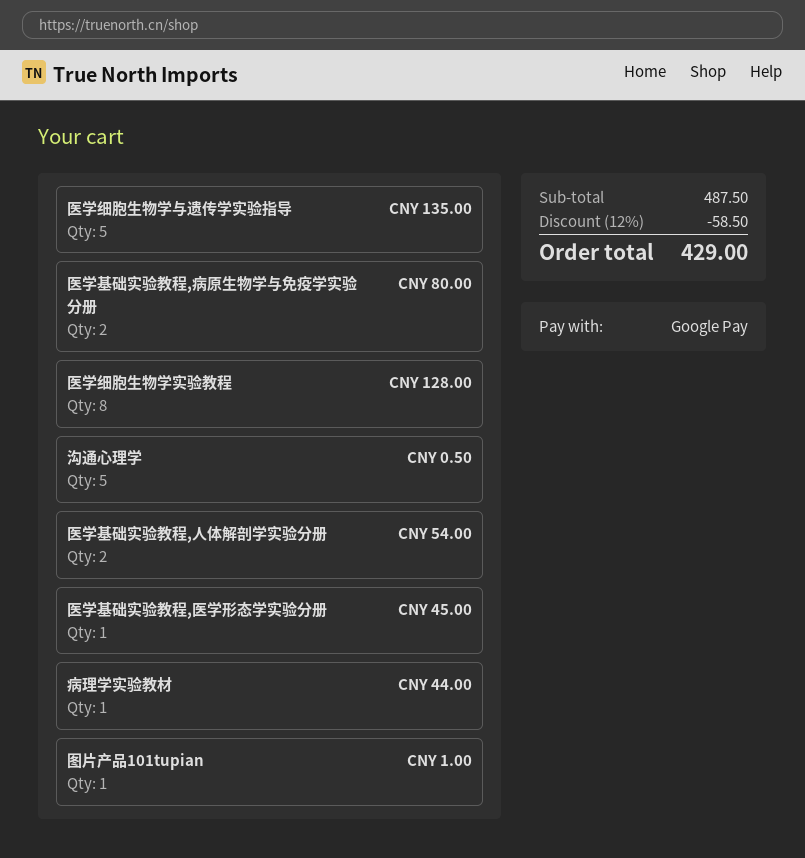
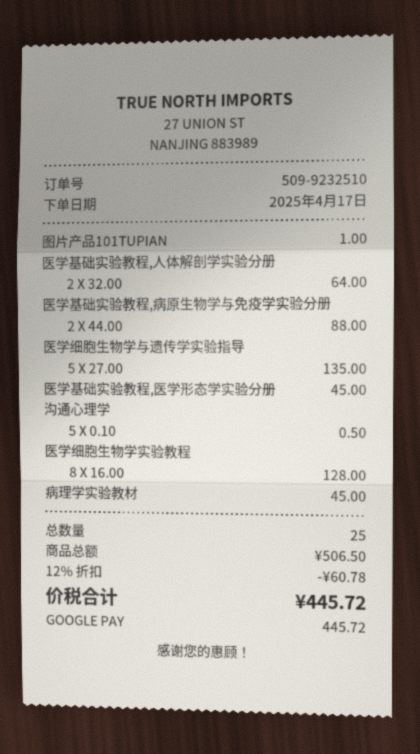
医学基础实验教程,病原生物学与免疫学实验分册: 2 for 80.00 -> 2 for 88.00
医学基础实验教程,人体解剖学实验分册: 2 for 54.00 -> 2 for 64.00
病理学实验教材: 1 for 44.00 -> 1 for 45.00
subtotal: 487.50 -> 506.50
discount: 12% = 58.50 -> 12% = 60.78
total: 429.00 -> 445.72

